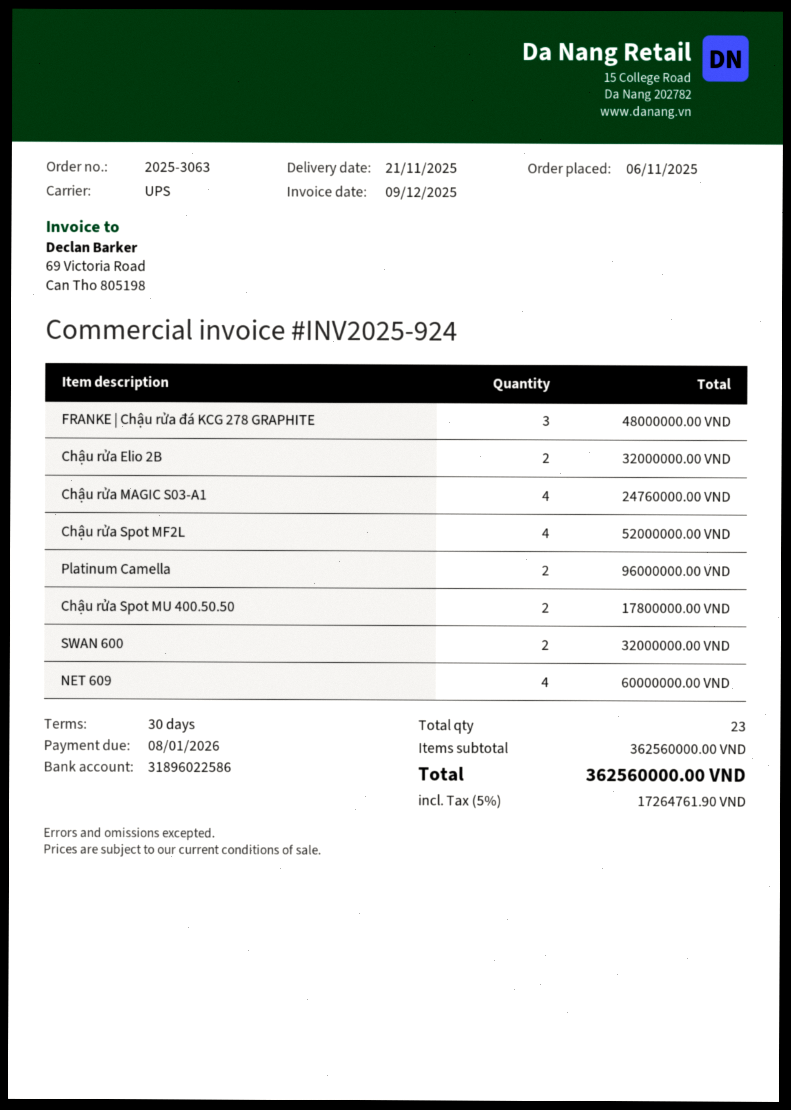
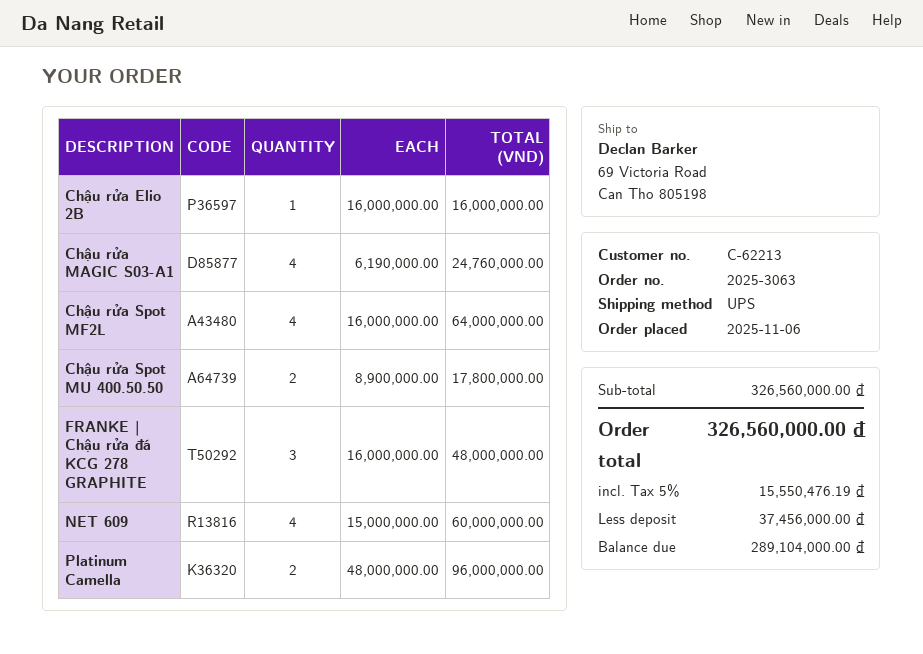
Chậu rửa Elio 2B: 2 for 32000000.00 -> 1 for 16000000.00
Chậu rửa Spot MF2L: 4 for 52000000.00 -> 4 for 64000000.00
SWAN 600: 2 for 32000000.00 -> none
subtotal: 362560000.00 -> 326560000.00
tax: 5% = 17264761.90 -> 5% = 15550476.19
total: 362560000.00 -> 326560000.00

